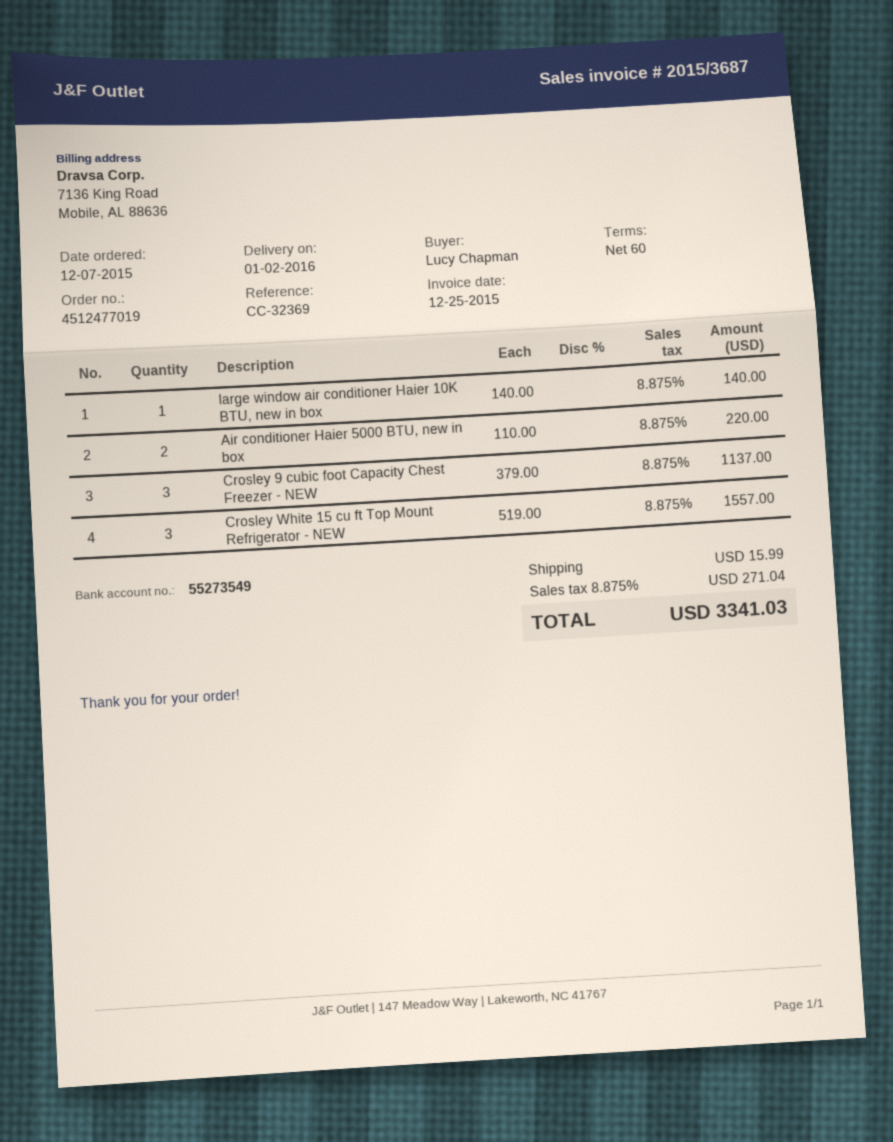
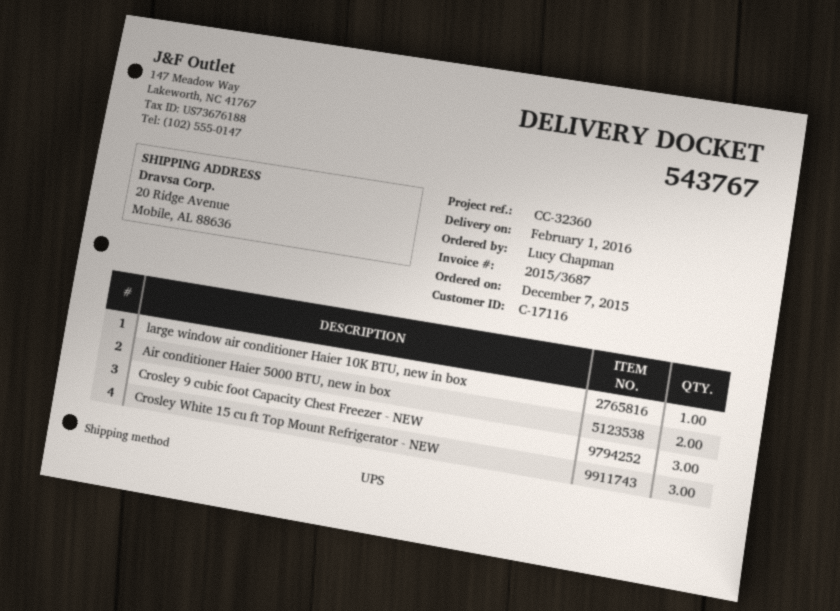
delivery date: 2016-01-02 -> 2016-02-01
reference: CC-32369 -> CC-32360

